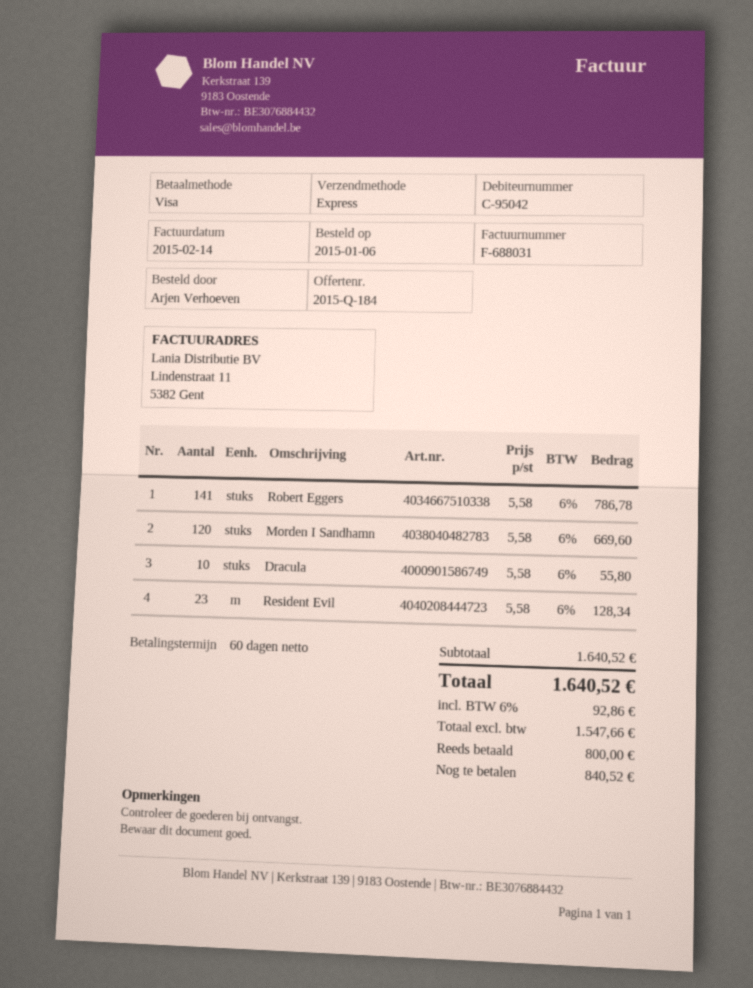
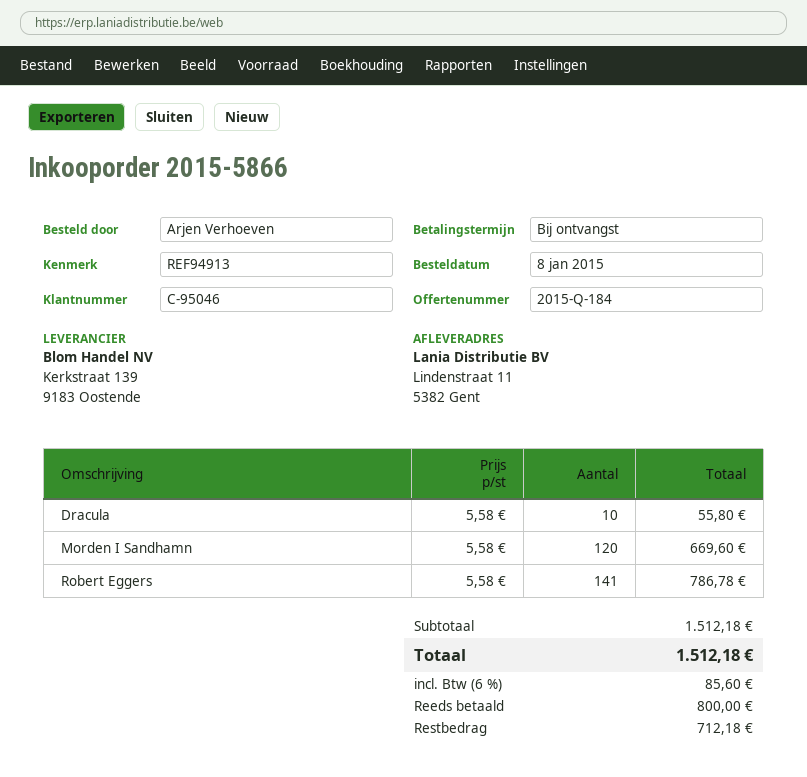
order date: 2015-01-06 -> 2015-01-08
payment terms: 60 days -> on receipt
customer number: C-95042 -> C-95046
Resident Evil: 23 x 5.58 = 128.34 -> none
subtotal: 1640.52 -> 1512.18
tax: 6% = 92.86 -> 6% = 85.60
total: 1640.52 -> 1512.18
balance: 840.52 -> 712.18

